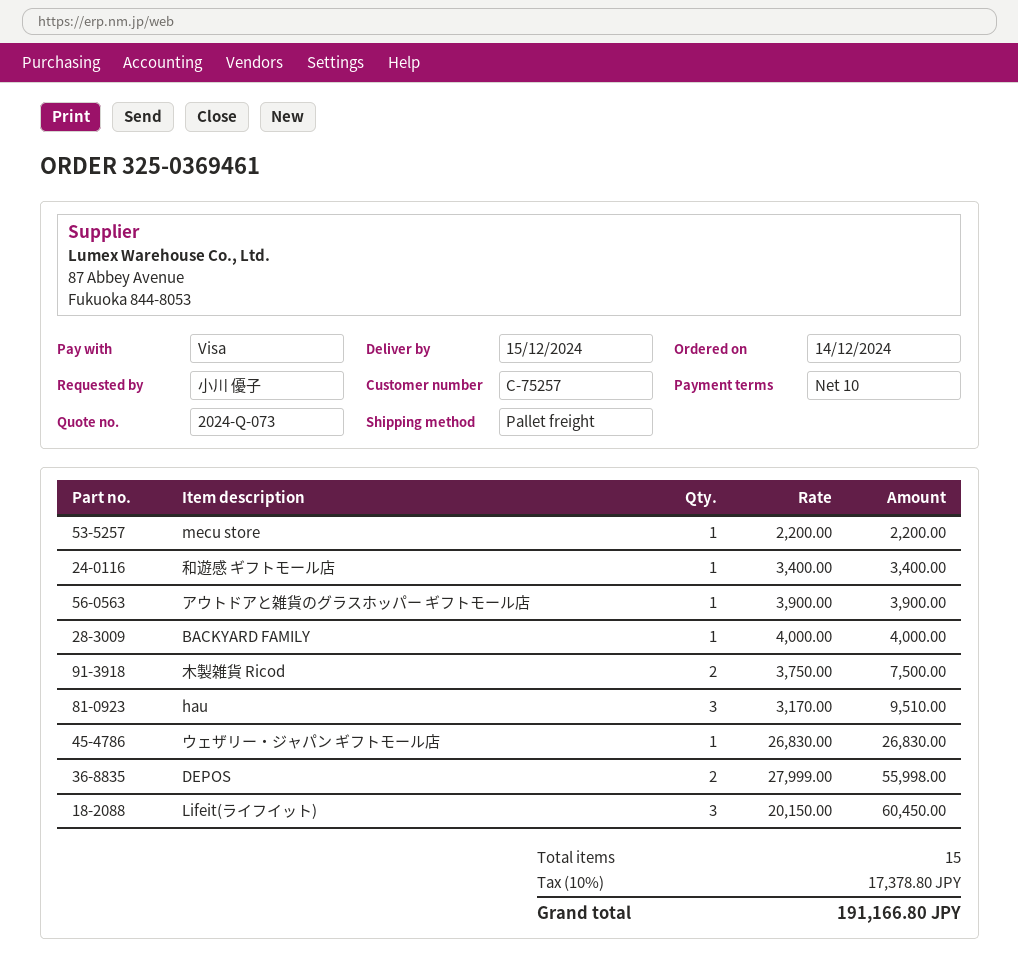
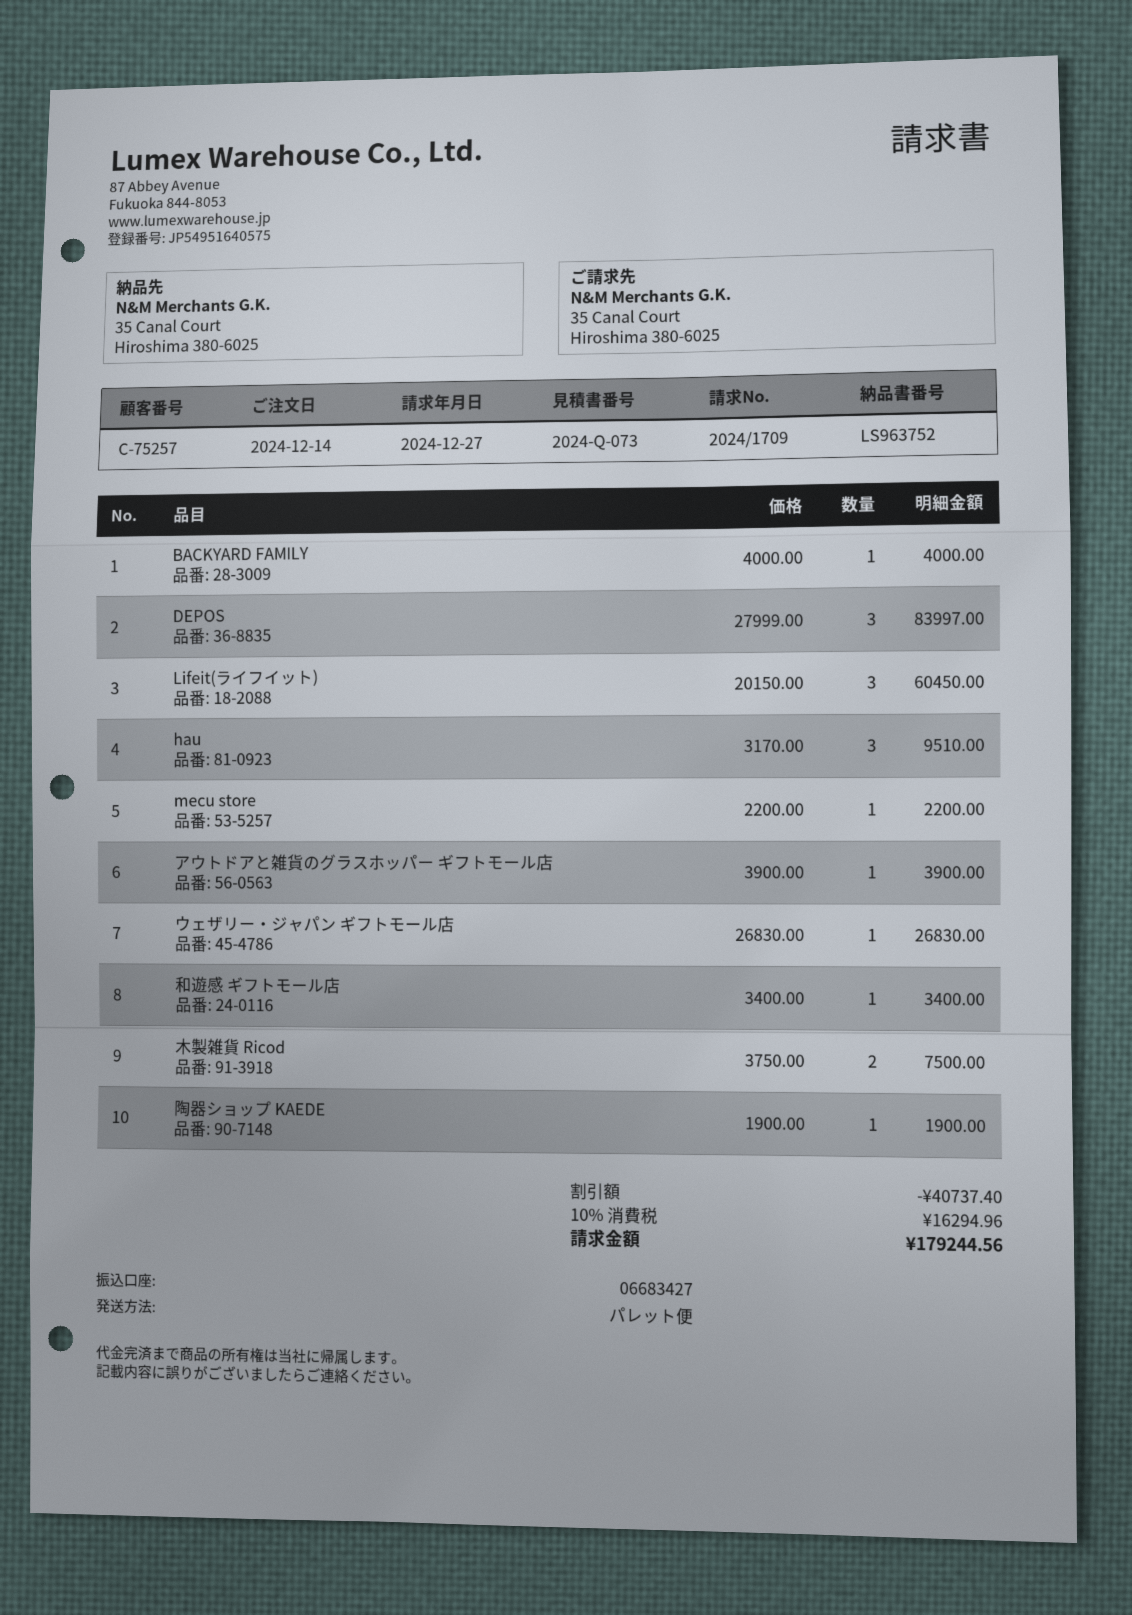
DEPOS: 2 x 27999.00 = 55998.00 -> 3 x 27999.00 = 83997.00
陶器ショップ KAEDE: none -> 1 x 1900.00 = 1900.00
discount: none -> 40737.40
tax: 10% = 17378.80 -> 10% = 16294.96
total: 191166.80 -> 179244.56

